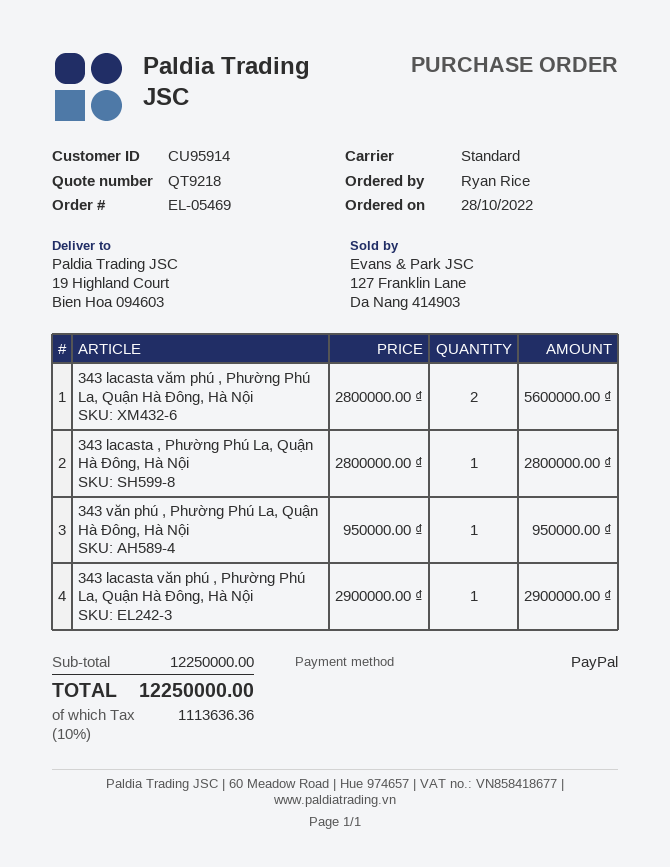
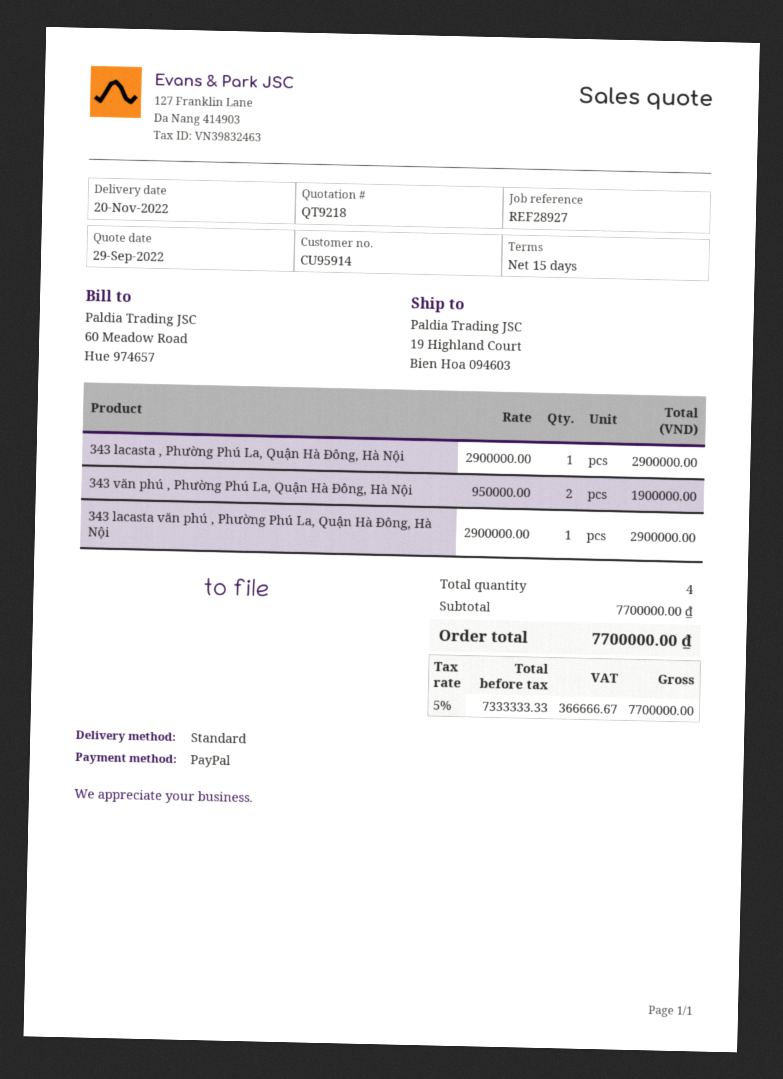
343 lacasta văm phú , Phường Phú La, Quận Hà Đông, Hà Nội: 2 x 2800000.00 = 5600000.00 -> none
343 lacasta , Phường Phú La, Quận Hà Đông, Hà Nội: 1 x 2800000.00 = 2800000.00 -> 1 x 2900000.00 = 2900000.00
343 văn phú , Phường Phú La, Quận Hà Đông, Hà Nội: 1 x 950000.00 = 950000.00 -> 2 x 950000.00 = 1900000.00
subtotal: 12250000.00 -> 7700000.00
tax: 10% = 1113636.36 -> 5% = 366666.67
total: 12250000.00 -> 7700000.00

